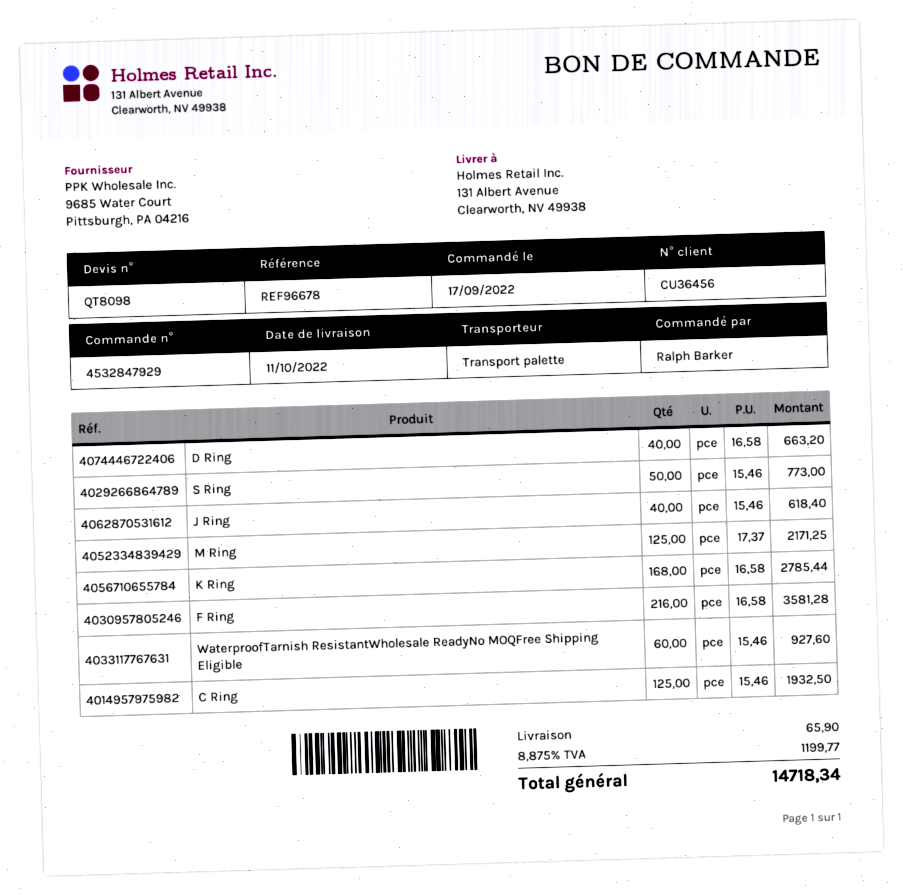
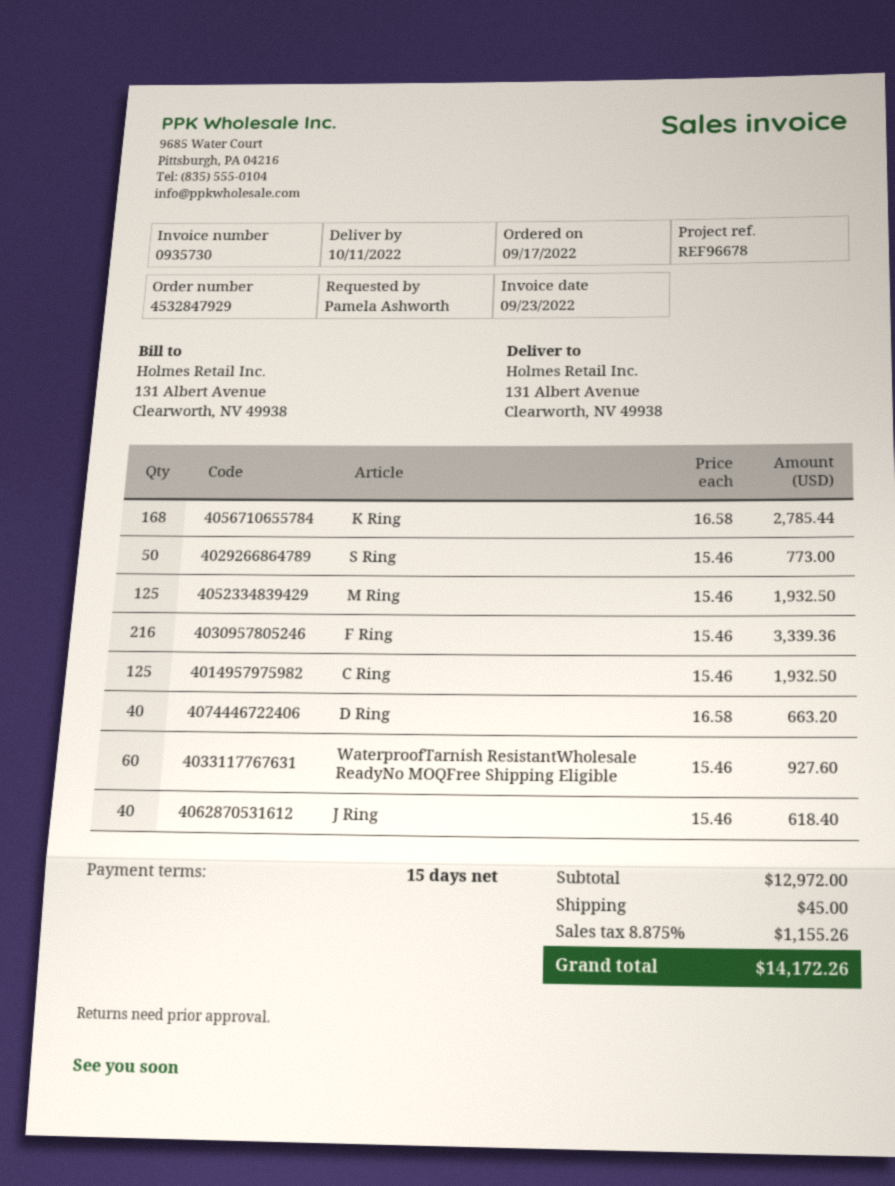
ordered by: Ralph Barker -> Pamela Ashworth
M Ring: 125 x 17.37 = 2171.25 -> 125 x 15.46 = 1932.50
F Ring: 216 x 16.58 = 3581.28 -> 216 x 15.46 = 3339.36
shipping: 65.90 -> 45.00
tax: 8.875% = 1199.77 -> 8.875% = 1155.26
total: 14718.34 -> 14172.26

